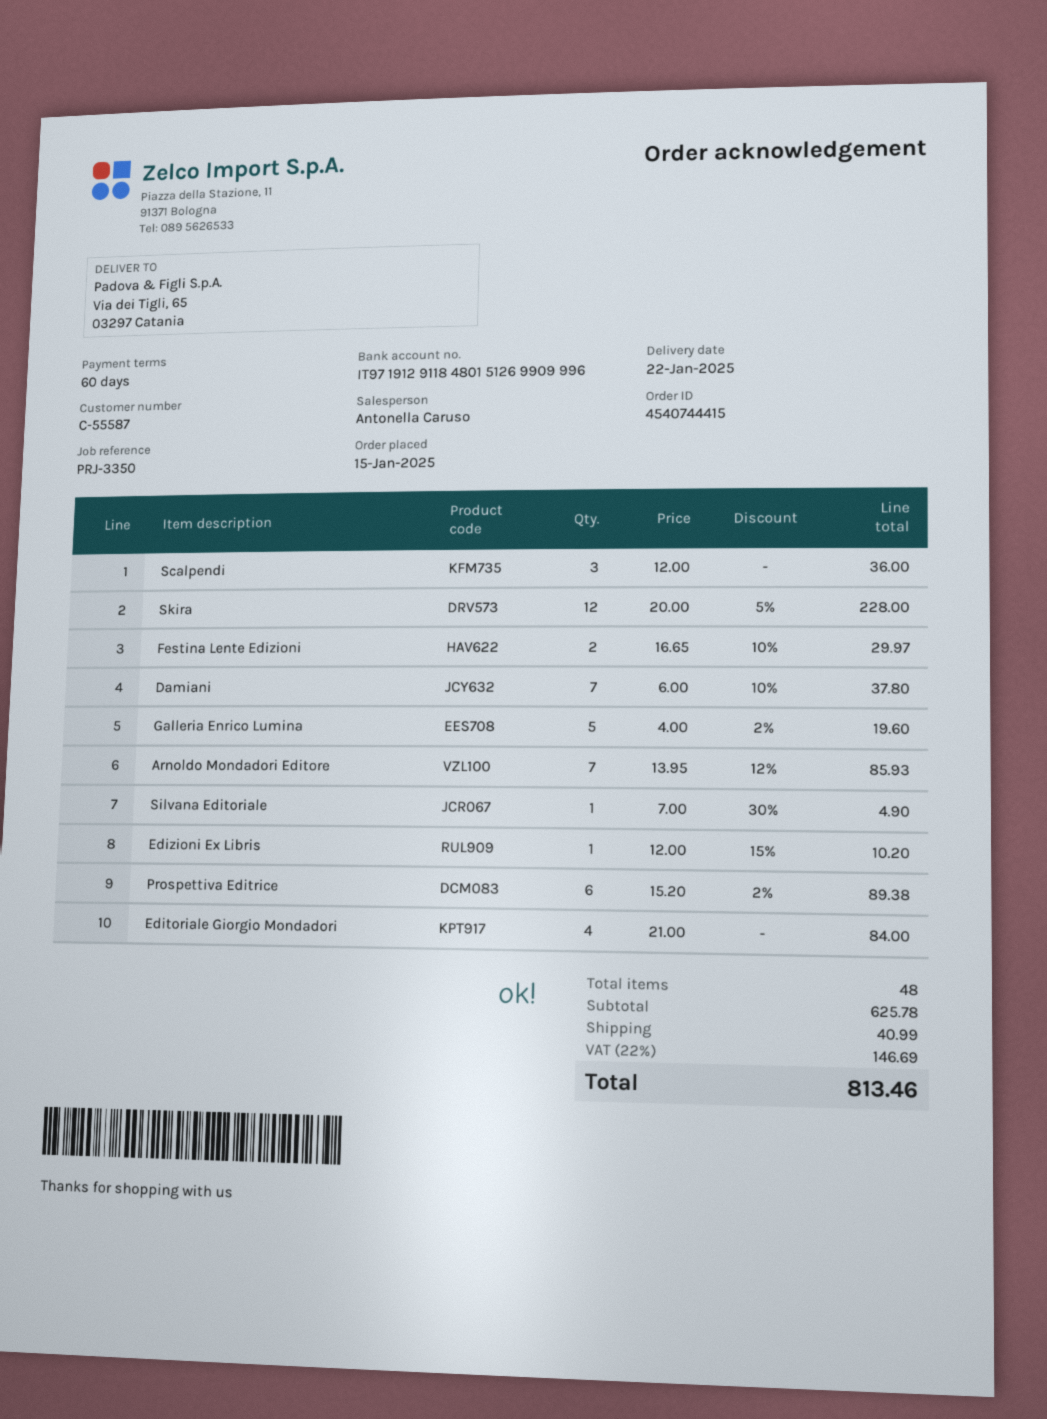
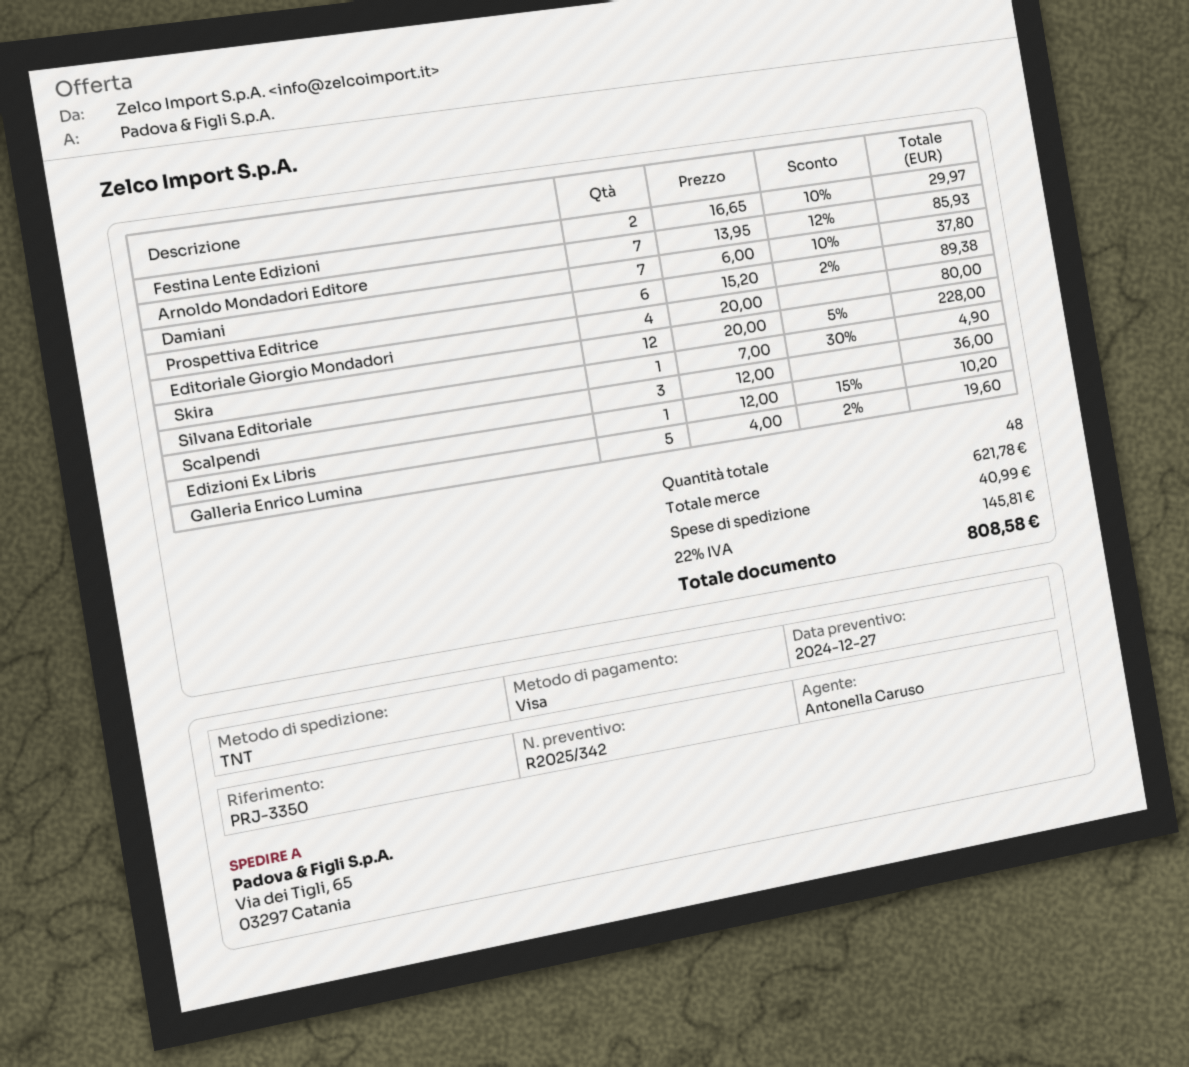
Editoriale Giorgio Mondadori: 4 x 21.00 = 84.00 -> 4 x 20.00 = 80.00
subtotal: 625.78 -> 621.78
tax: 22% = 146.69 -> 22% = 145.81
total: 813.46 -> 808.58

